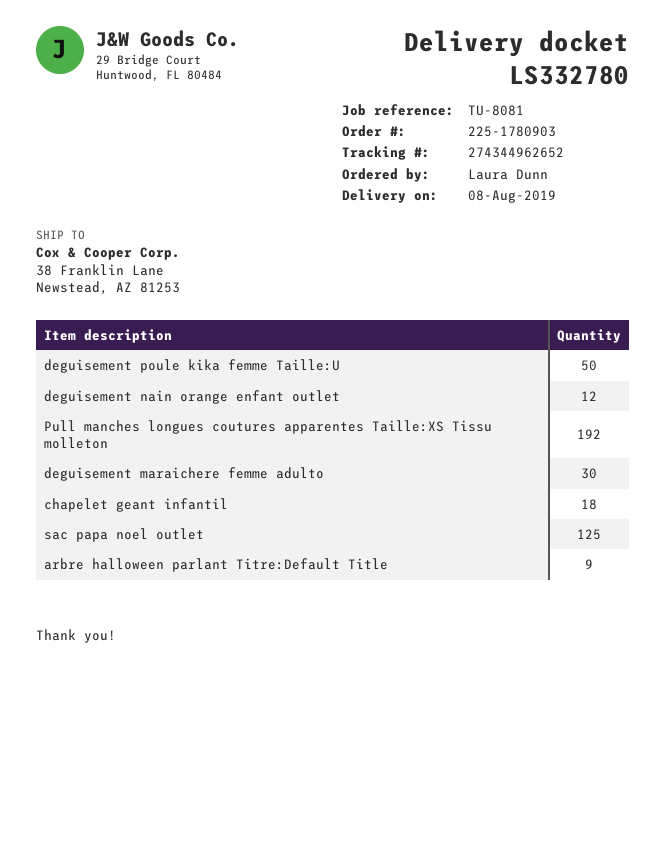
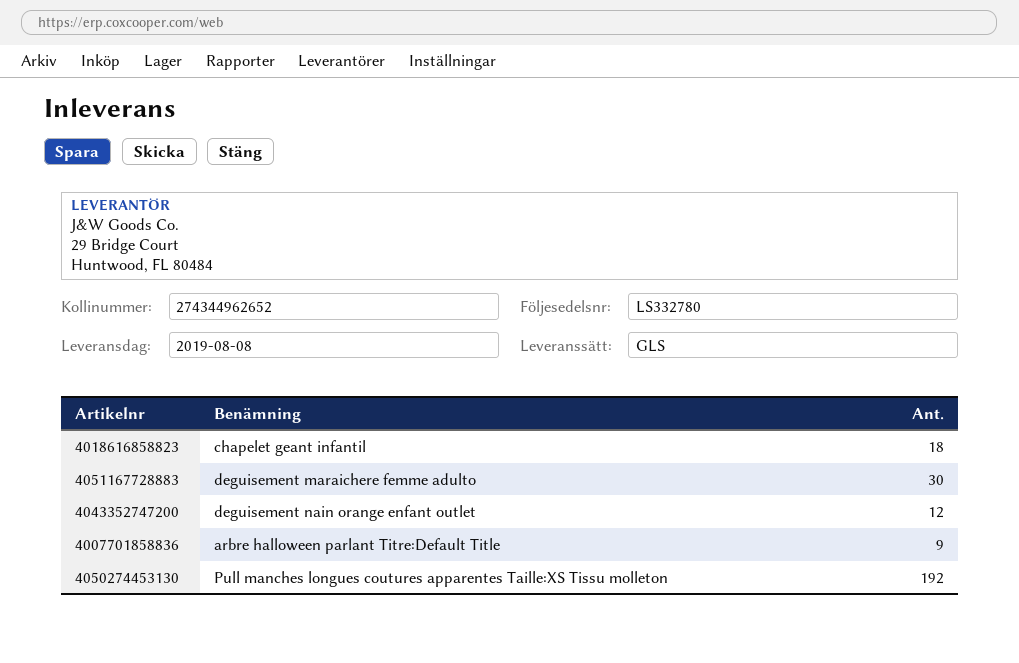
deguisement poule kika femme Taille:U: 50 -> none
sac papa noel outlet: 125 -> none

